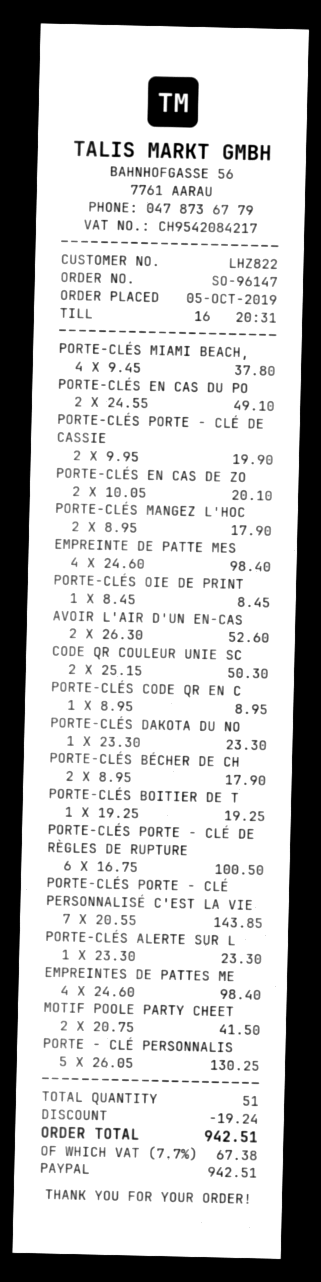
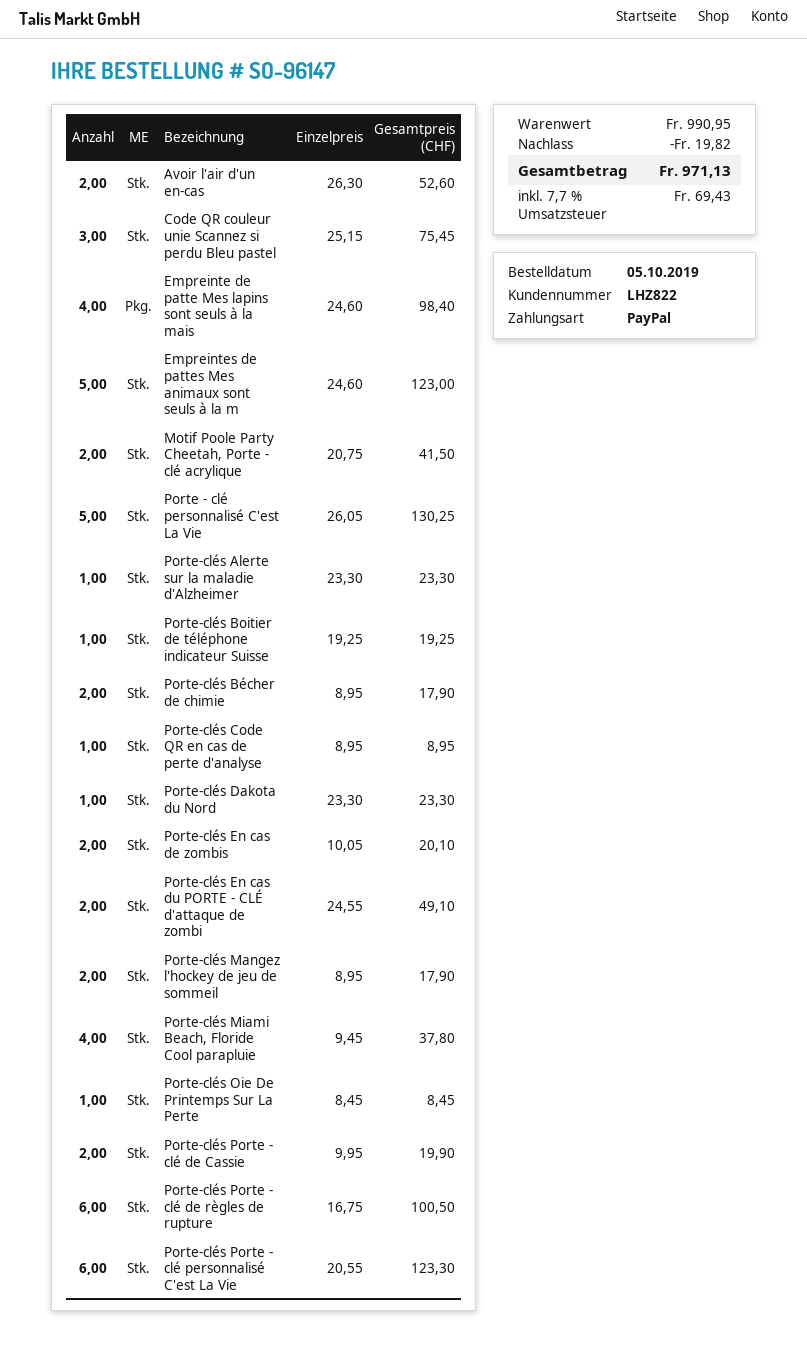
CODE QR COULEUR UNIE SC: 2 x 25.15 = 50.30 -> 3 x 25.15 = 75.45
PORTE-CLÉS PORTE - CLÉ PERSONNALISÉ C'EST LA VIE: 7 x 20.55 = 143.85 -> 6 x 20.55 = 123.30
EMPREINTES DE PATTES ME: 4 x 24.60 = 98.40 -> 5 x 24.60 = 123.00
discount: 19.24 -> 19.82
tax: 7.7% = 67.38 -> 7.7% = 69.43
total: 942.51 -> 971.13

